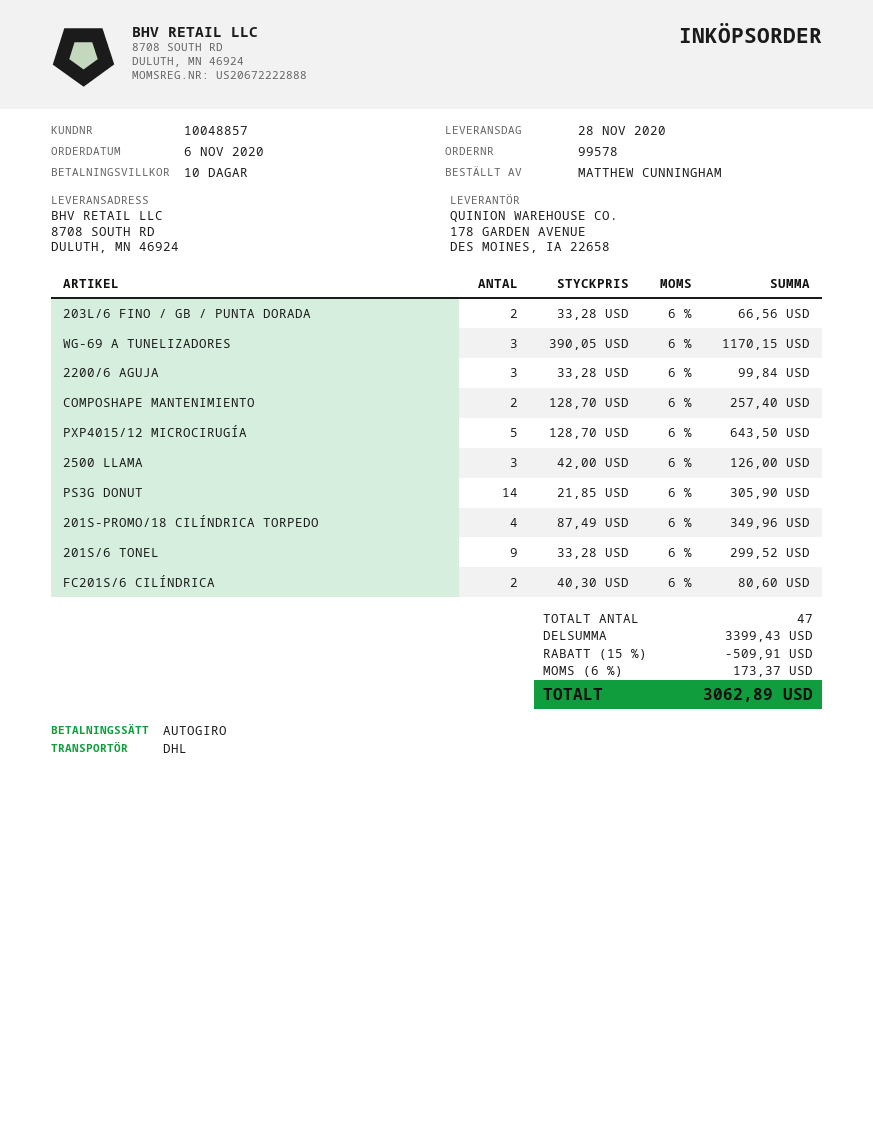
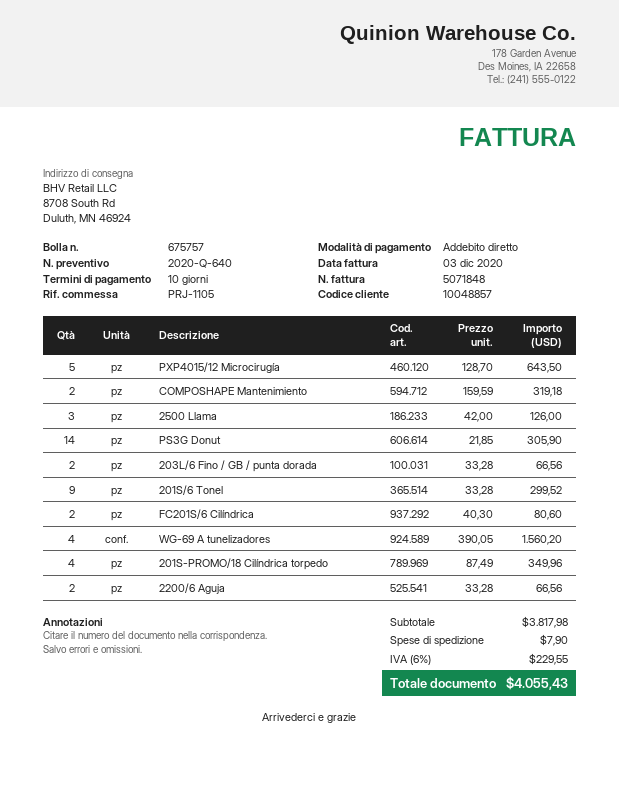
WG-69 A TUNELIZADORES: 3 x 390.05 = 1170.15 -> 4 x 390.05 = 1560.20
2200/6 AGUJA: 3 x 33.28 = 99.84 -> 2 x 33.28 = 66.56
COMPOSHAPE MANTENIMIENTO: 2 x 128.70 = 257.40 -> 2 x 159.59 = 319.18
subtotal: 3399.43 -> 3817.98
discount: 15% = 509.91 -> none
shipping: none -> 7.90
tax: 6% = 173.37 -> 6% = 229.55
total: 3062.89 -> 4055.43

